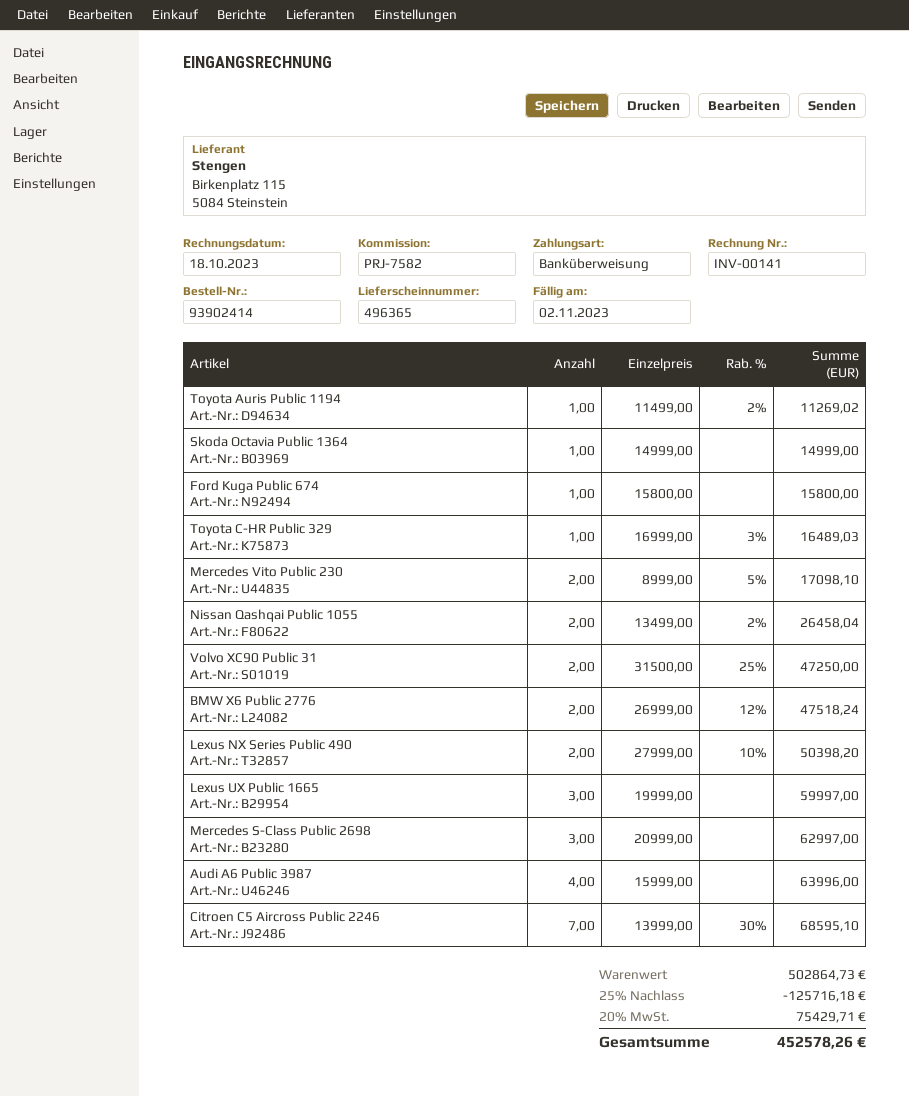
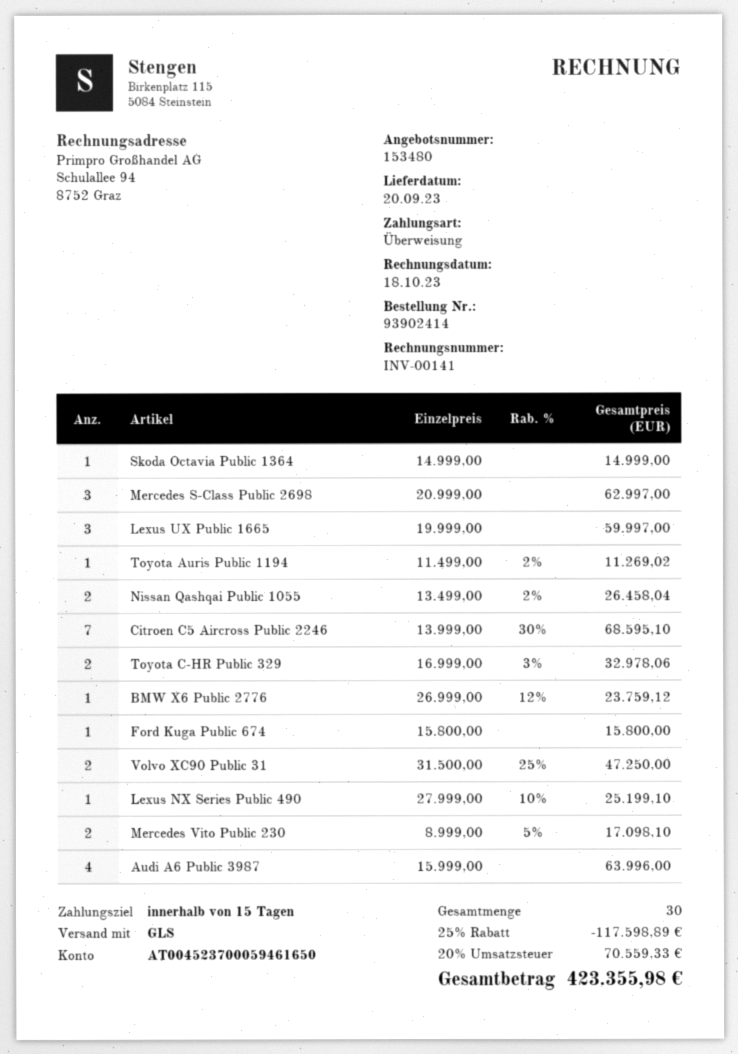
Toyota C-HR Public 329: 1 x 16999.00 - 3% = 16489.03 -> 2 x 16999.00 - 3% = 32978.06
BMW X6 Public 2776: 2 x 26999.00 - 12% = 47518.24 -> 1 x 26999.00 - 12% = 23759.12
Lexus NX Series Public 490: 2 x 27999.00 - 10% = 50398.20 -> 1 x 27999.00 - 10% = 25199.10
discount: 25% = 125716.18 -> 25% = 117598.89
tax: 20% = 75429.71 -> 20% = 70559.33
total: 452578.26 -> 423355.98

